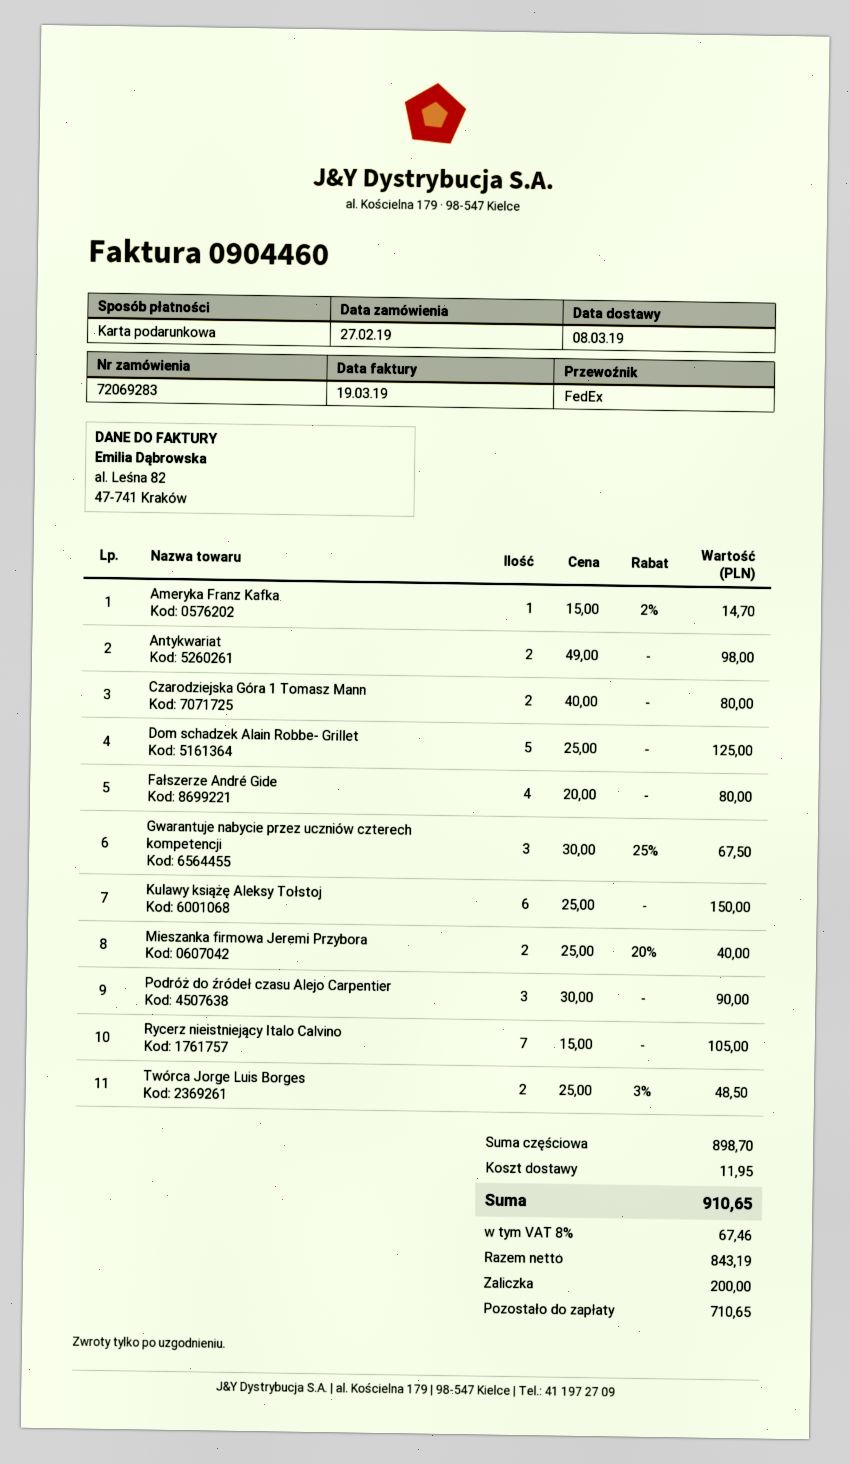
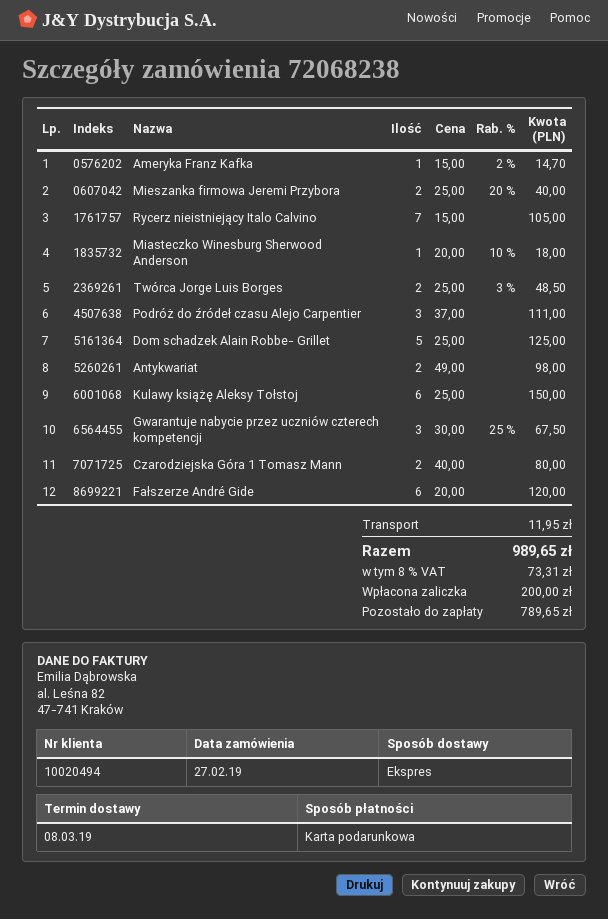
order number: 72069283 -> 72068238
shipping method: FedEx -> express
Fałszerze André Gide: 4 x 20.00 = 80.00 -> 6 x 20.00 = 120.00
Podróż do źródeł czasu Alejo Carpentier: 3 x 30.00 = 90.00 -> 3 x 37.00 = 111.00
Miasteczko Winesburg Sherwood Anderson: none -> 1 x 20.00 - 10% = 18.00
tax: 8% = 67.46 -> 8% = 73.31
total: 910.65 -> 989.65
balance: 710.65 -> 789.65

